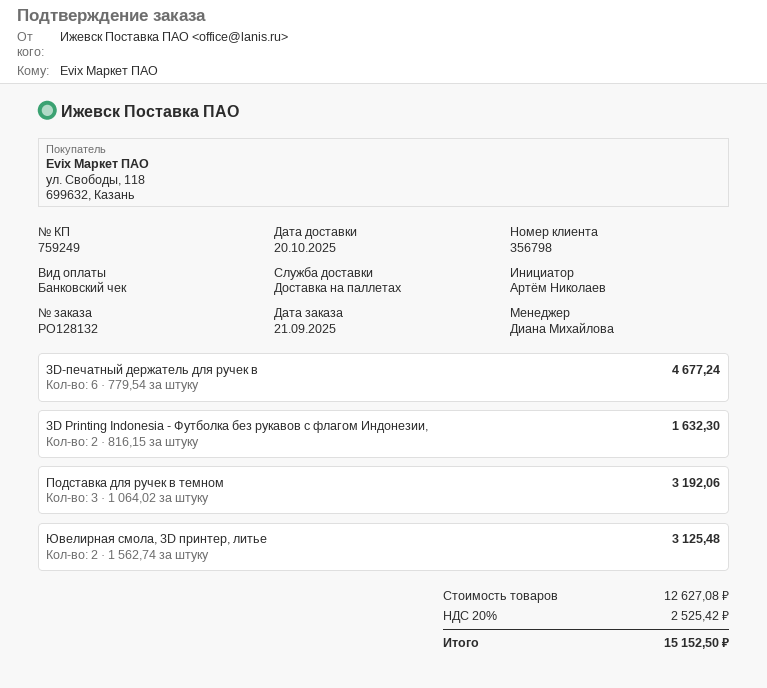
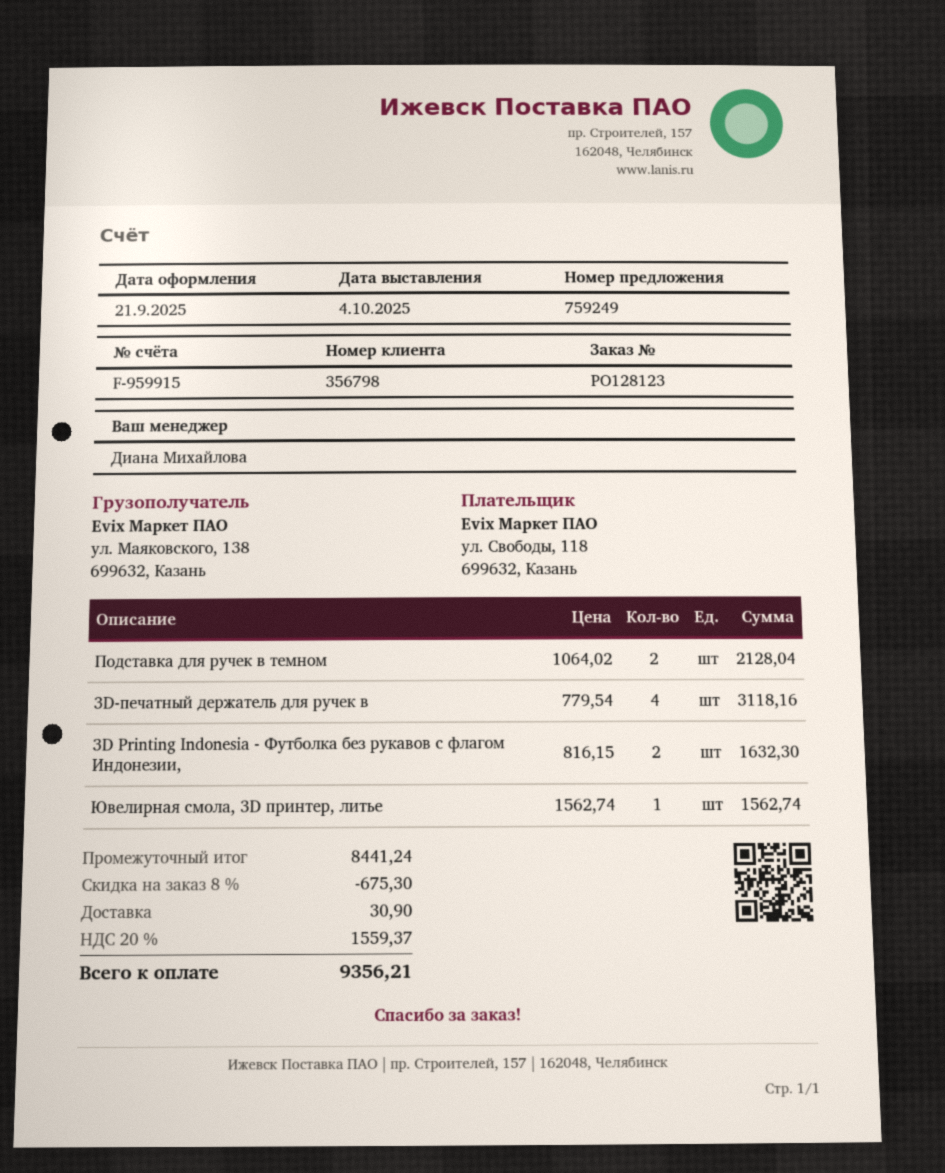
order number: PO128132 -> PO128123
3D-печатный держатель для ручек в: 6 x 779.54 = 4677.24 -> 4 x 779.54 = 3118.16
Подставка для ручек в темном: 3 x 1064.02 = 3192.06 -> 2 x 1064.02 = 2128.04
Ювелирная смола, 3D принтер, литье: 2 x 1562.74 = 3125.48 -> 1 x 1562.74 = 1562.74
subtotal: 12627.08 -> 8441.24
discount: none -> 8% = 675.30
shipping: none -> 30.90
tax: 20% = 2525.42 -> 20% = 1559.37
total: 15152.50 -> 9356.21

